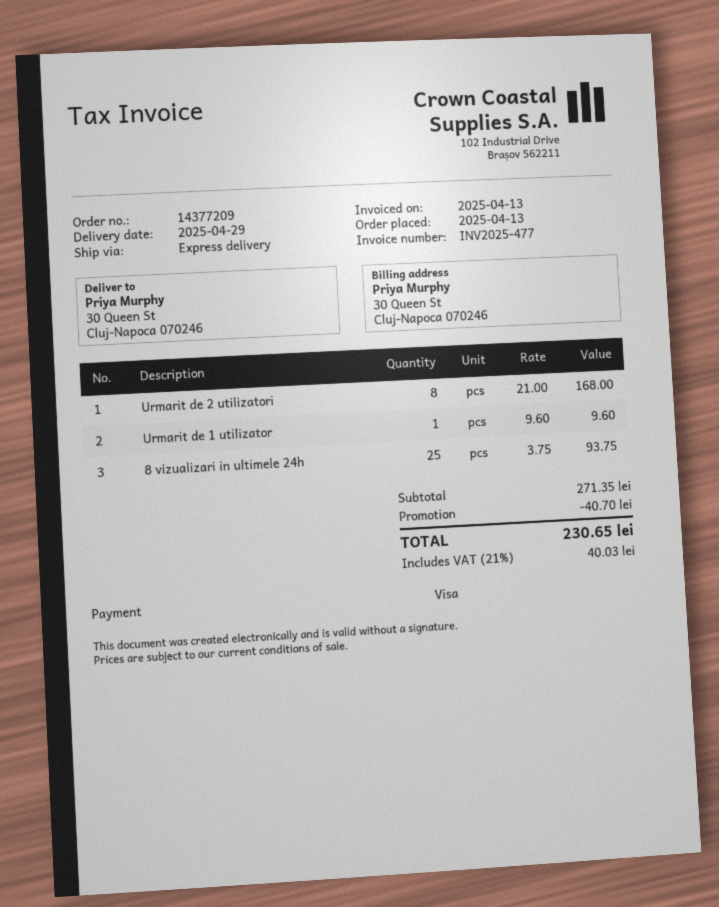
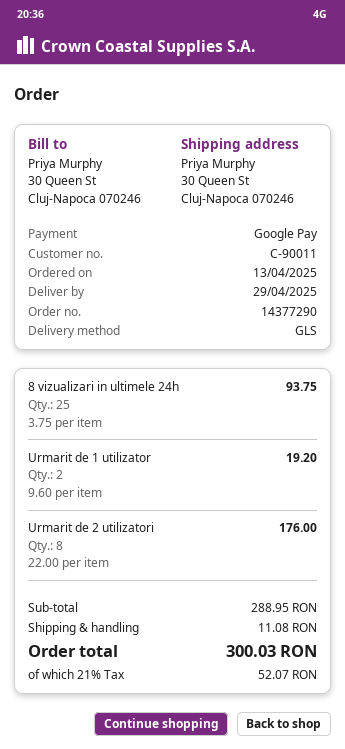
order number: 14377209 -> 14377290
payment method: Visa -> Google Pay
shipping method: express -> GLS
Urmarit de 2 utilizatori: 8 x 21.00 = 168.00 -> 8 x 22.00 = 176.00
Urmarit de 1 utilizator: 1 x 9.60 = 9.60 -> 2 x 9.60 = 19.20
subtotal: 271.35 -> 288.95
discount: 40.70 -> none
shipping: none -> 11.08
tax: 21% = 40.03 -> 21% = 52.07
total: 230.65 -> 300.03

